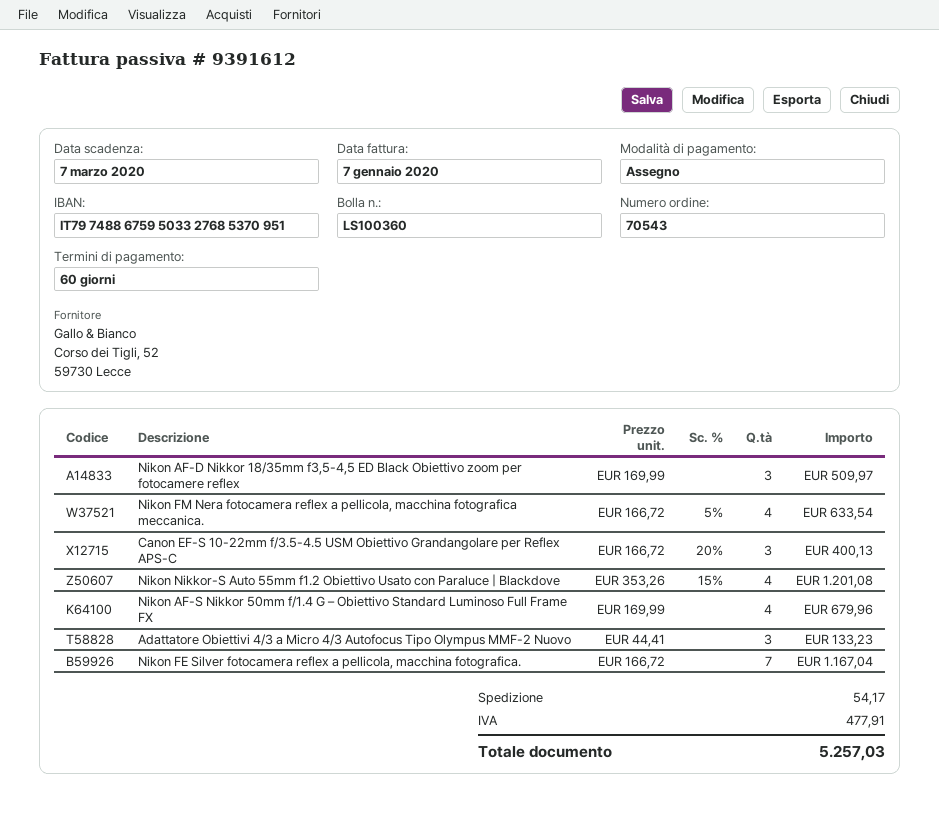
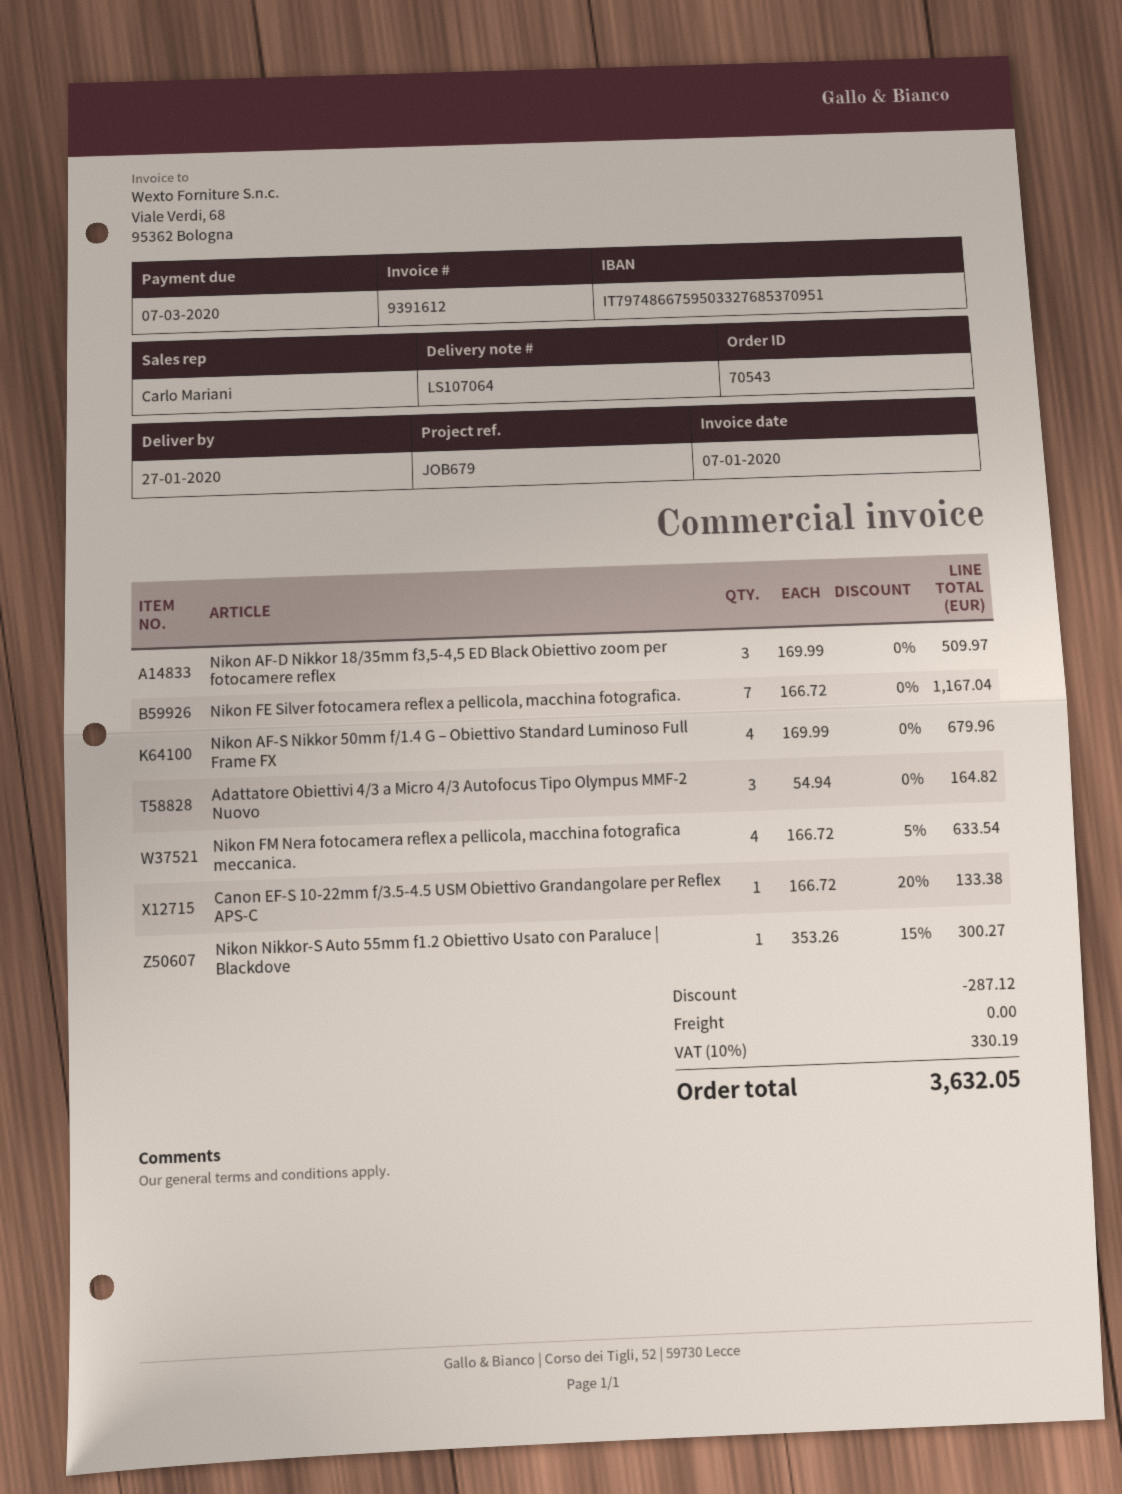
delivery note number: LS100360 -> LS107064
bank account: IT7974886759503327685370951 -> IT7974866759503327685370951
Canon EF‑S 10‑22mm f/3.5‑4.5 USM Obiettivo Grandangolare per Reflex APS‑C: 3 x 166.72 - 20% = 400.13 -> 1 x 166.72 - 20% = 133.38
Nikon Nikkor-S Auto 55mm f1.2 Obiettivo Usato con Paraluce | Blackdove: 4 x 353.26 - 15% = 1201.08 -> 1 x 353.26 - 15% = 300.27
Adattatore Obiettivi 4/3 a Micro 4/3 Autofocus Tipo Olympus MMF-2 Nuovo: 3 x 44.41 = 133.23 -> 3 x 54.94 = 164.82
discount: none -> 287.12
shipping: 54.17 -> 0.00
tax: 477.91 -> 330.19
total: 5257.03 -> 3632.05

